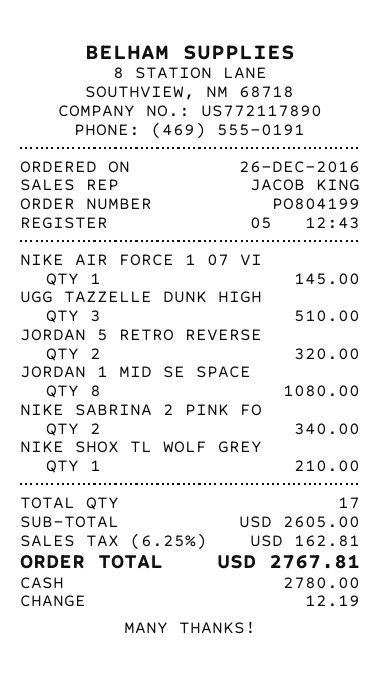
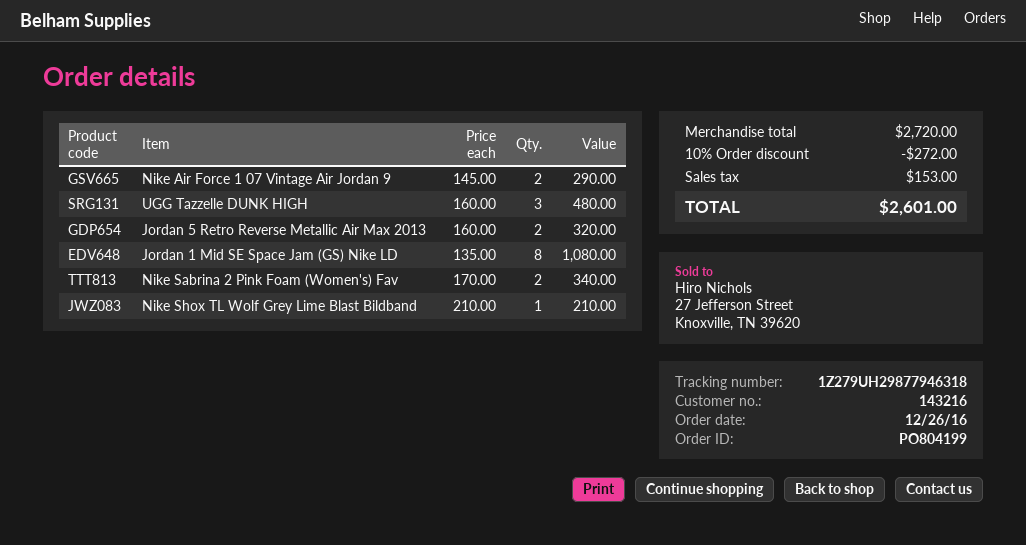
NIKE AIR FORCE 1 07 VI: 1 for 145.00 -> 2 for 290.00
UGG TAZZELLE DUNK HIGH: 3 for 510.00 -> 3 for 480.00
subtotal: 2605.00 -> 2720.00
discount: none -> 10% = 272.00
tax: 162.81 -> 153.00
total: 2767.81 -> 2601.00

